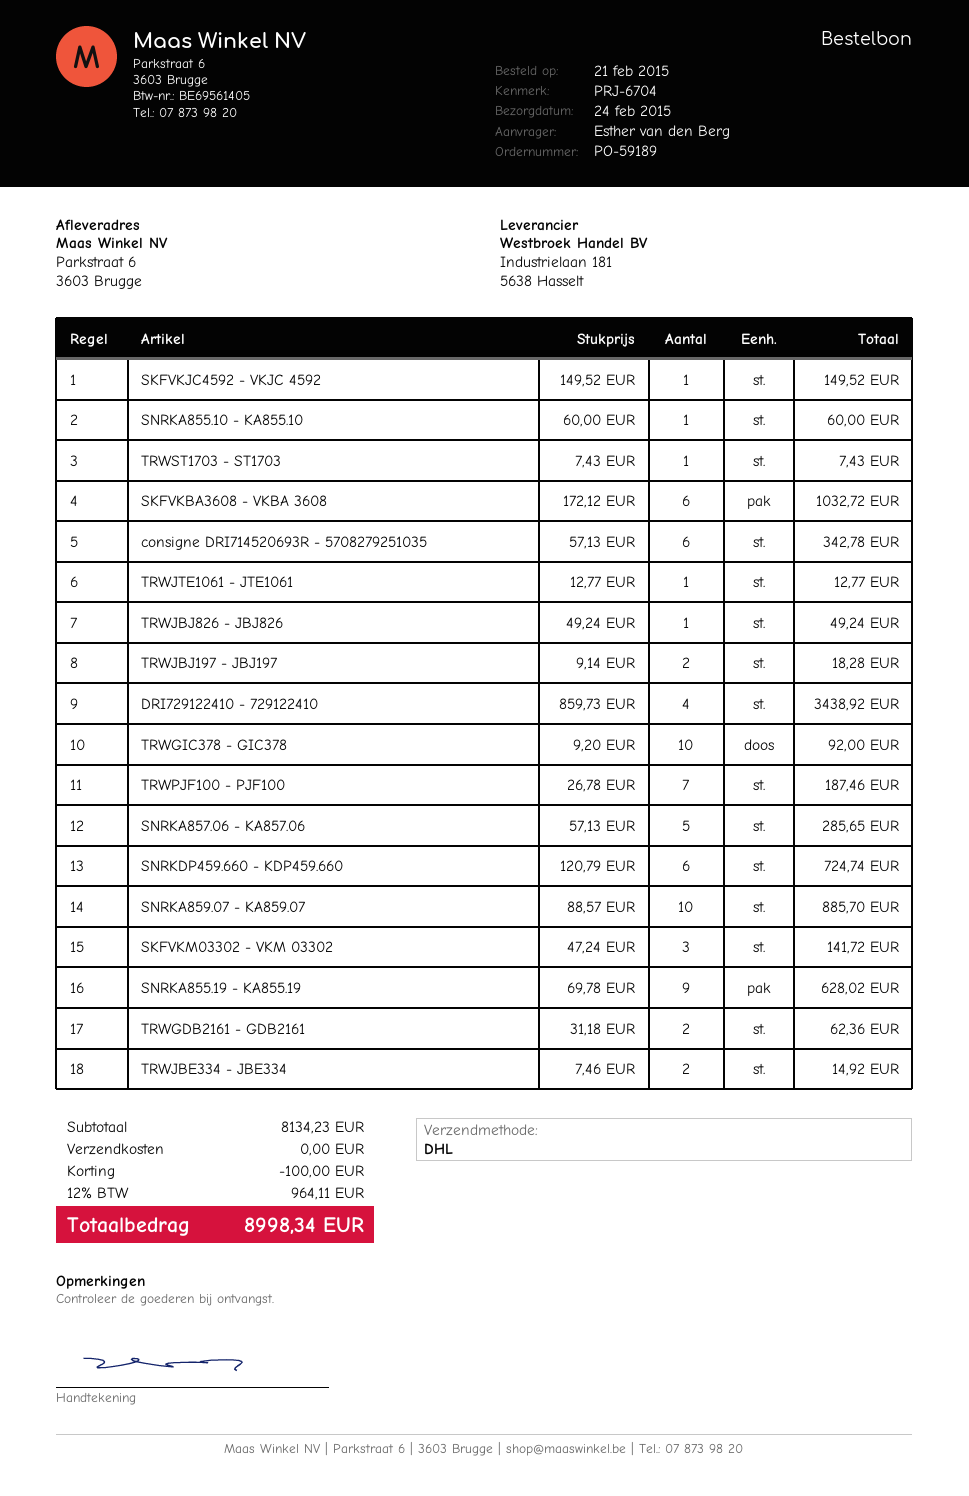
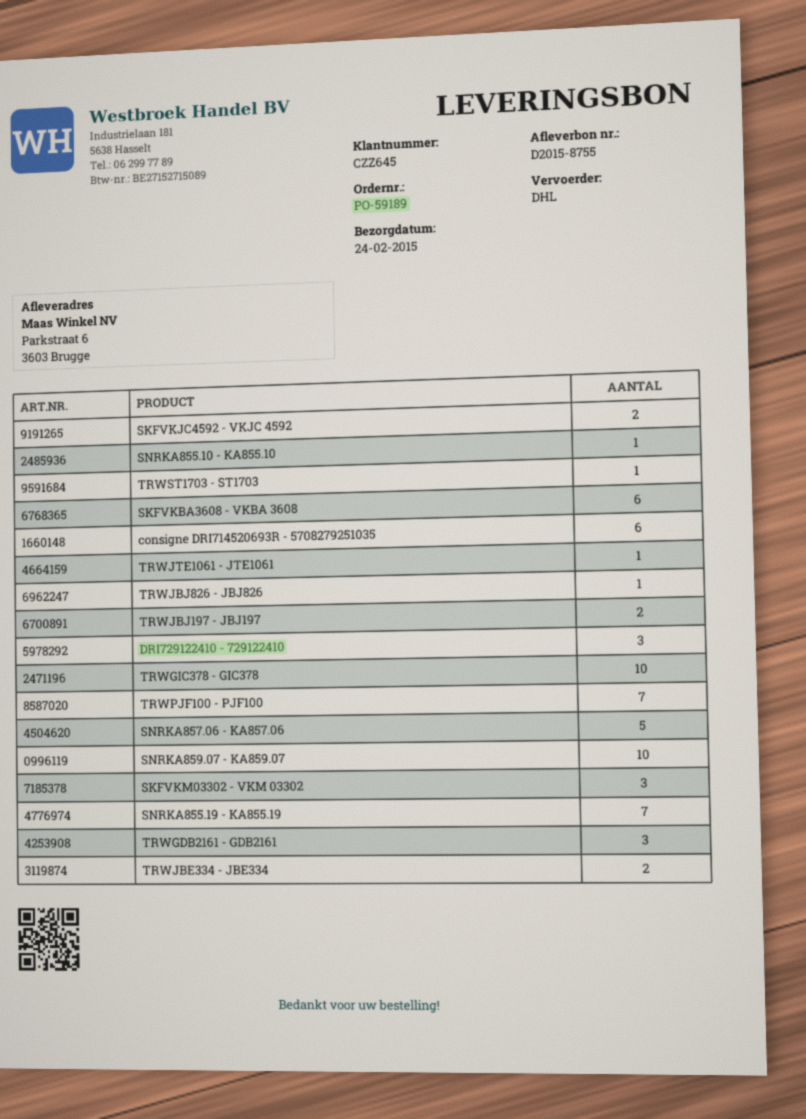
SKFVKJC4592 - VKJC 4592: 1 -> 2
DRI729122410 - 729122410: 4 -> 3
SNRKDP459.660 - KDP459.660: 6 -> none
SNRKA855.19 - KA855.19: 9 -> 7
TRWGDB2161 - GDB2161: 2 -> 3

